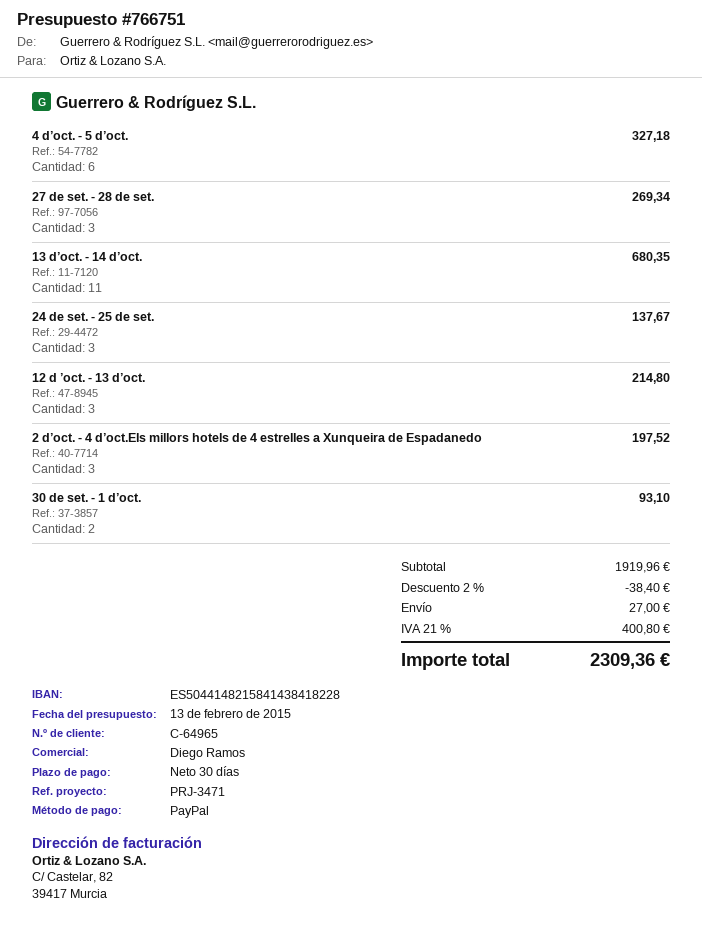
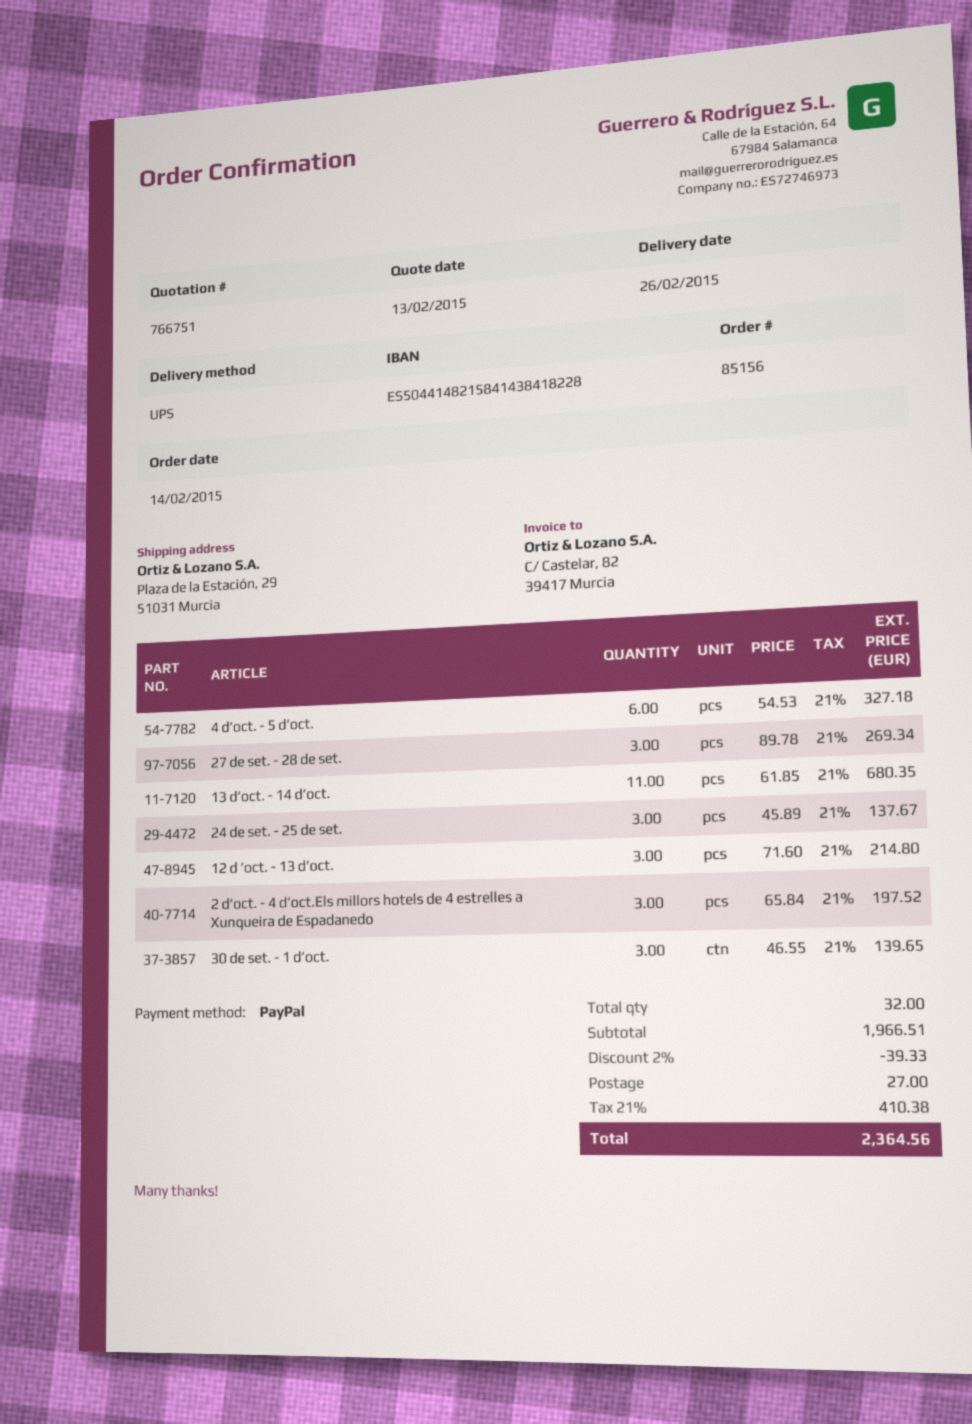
30 de set. - 1 d’oct.: 2 for 93.10 -> 3 for 139.65
subtotal: 1919.96 -> 1966.51
discount: 2% = 38.40 -> 2% = 39.33
tax: 21% = 400.80 -> 21% = 410.38
total: 2309.36 -> 2364.56

